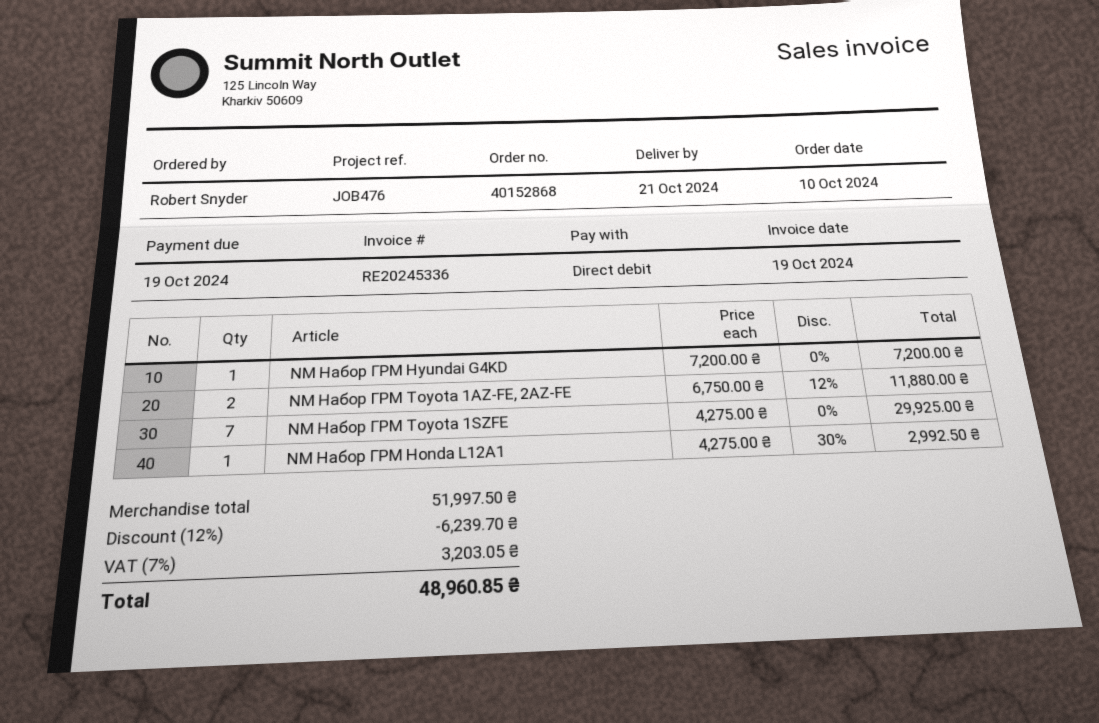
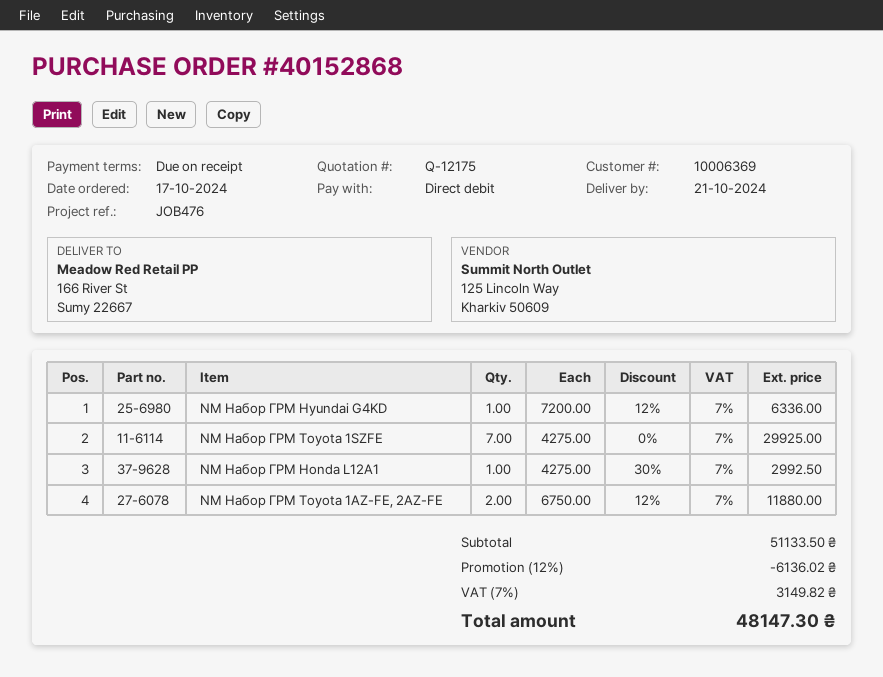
order date: 2024-10-10 -> 2024-10-17
NM Набор ГРМ Hyundai G4KD: 1 x 7200.00 = 7200.00 -> 1 x 7200.00 - 12% = 6336.00
subtotal: 51997.50 -> 51133.50
discount: 12% = 6239.70 -> 12% = 6136.02
tax: 7% = 3203.05 -> 7% = 3149.82
total: 48960.85 -> 48147.30

